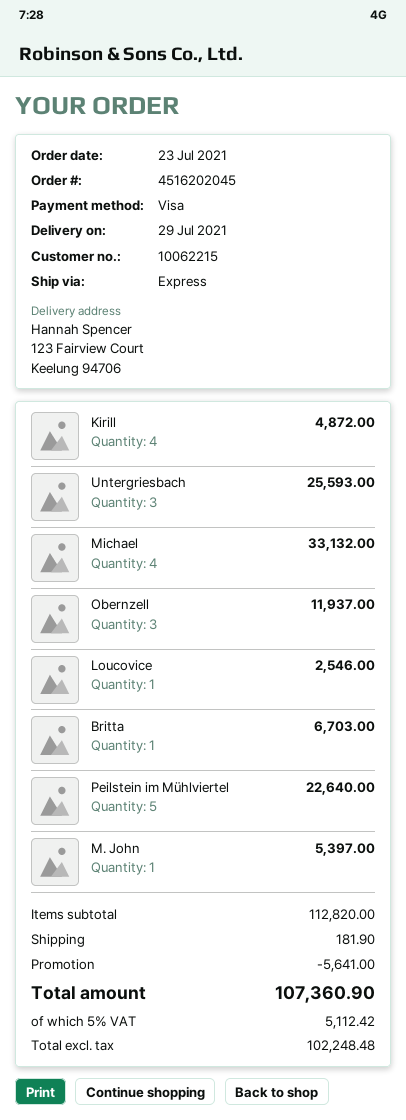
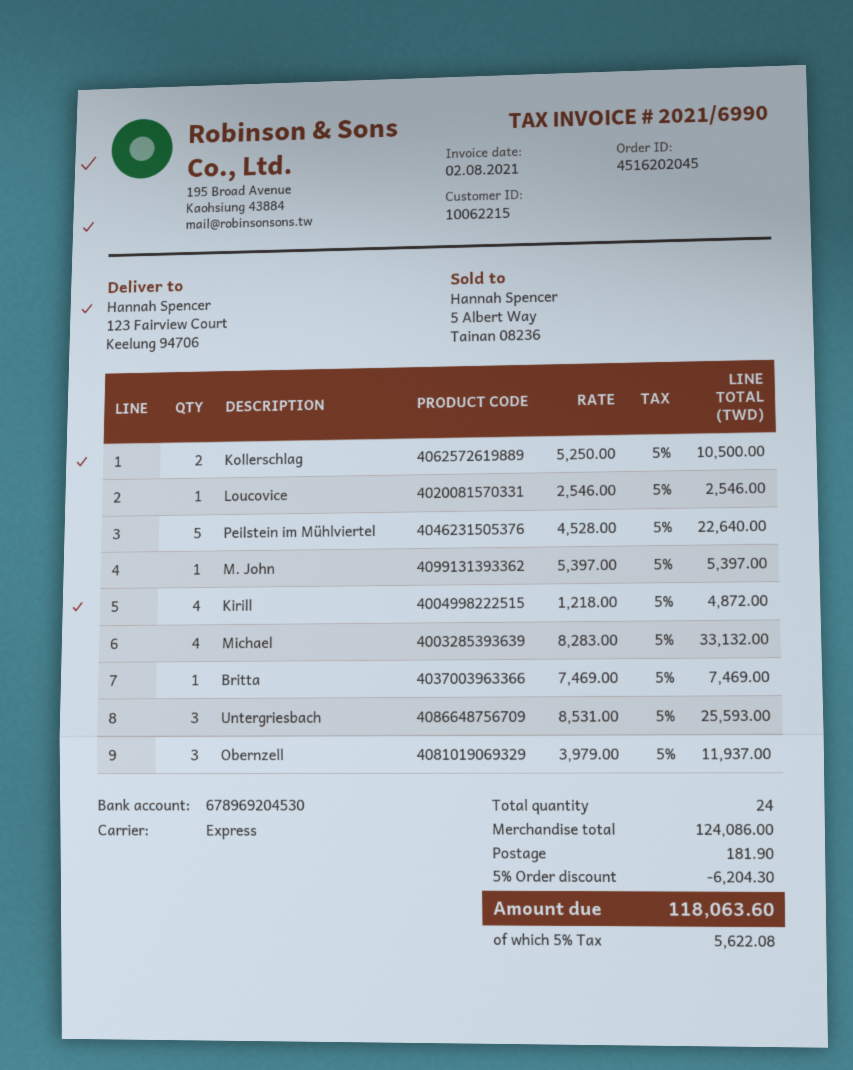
Britta: 1 for 6703.00 -> 1 for 7469.00
Kollerschlag: none -> 2 for 10500.00
subtotal: 112820.00 -> 124086.00
discount: 5641.00 -> 6204.30
tax: 5% = 5112.42 -> 5% = 5622.08
total: 107360.90 -> 118063.60

